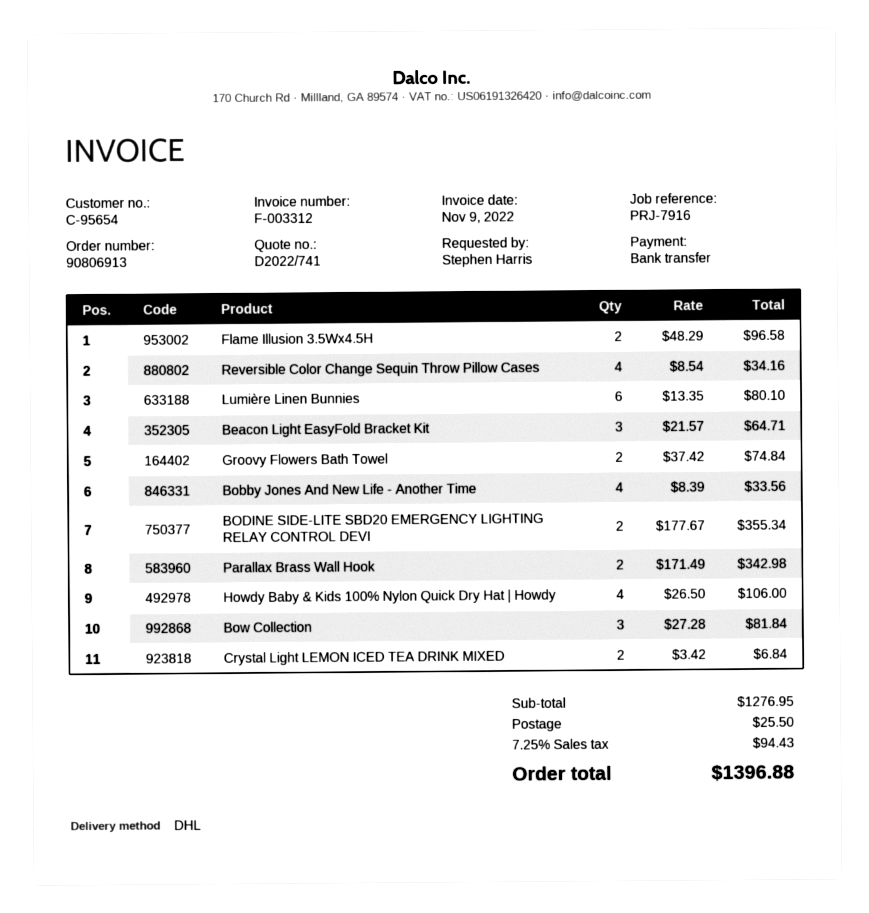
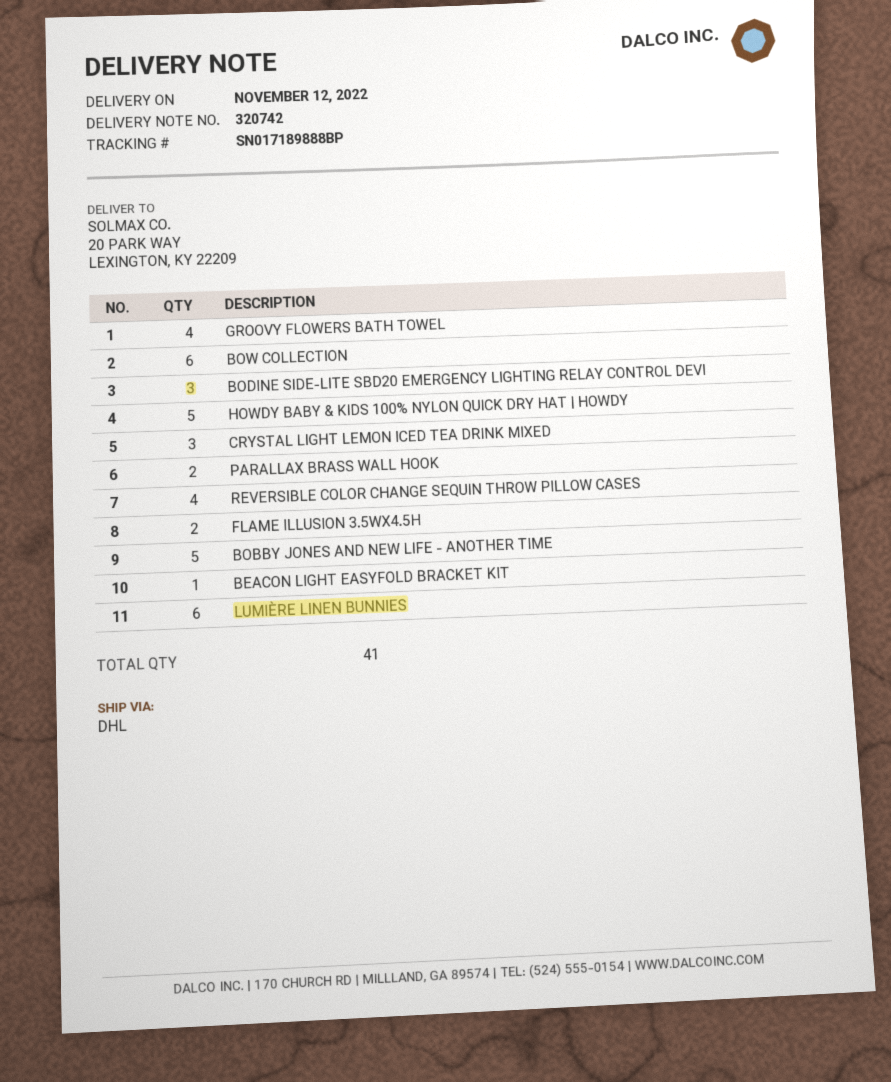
Beacon Light EasyFold Bracket Kit: 3 -> 1
Groovy Flowers Bath Towel: 2 -> 4
Bobby Jones And New Life - Another Time: 4 -> 5
BODINE SIDE-LITE SBD20 EMERGENCY LIGHTING RELAY CONTROL DEVI: 2 -> 3
Howdy Baby & Kids 100% Nylon Quick Dry Hat | Howdy: 4 -> 5
Bow Collection: 3 -> 6
Crystal Light LEMON ICED TEA DRINK MIXED: 2 -> 3

